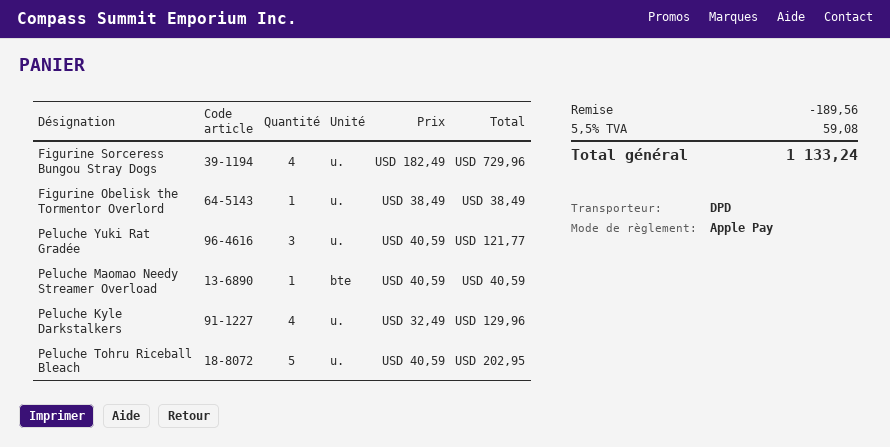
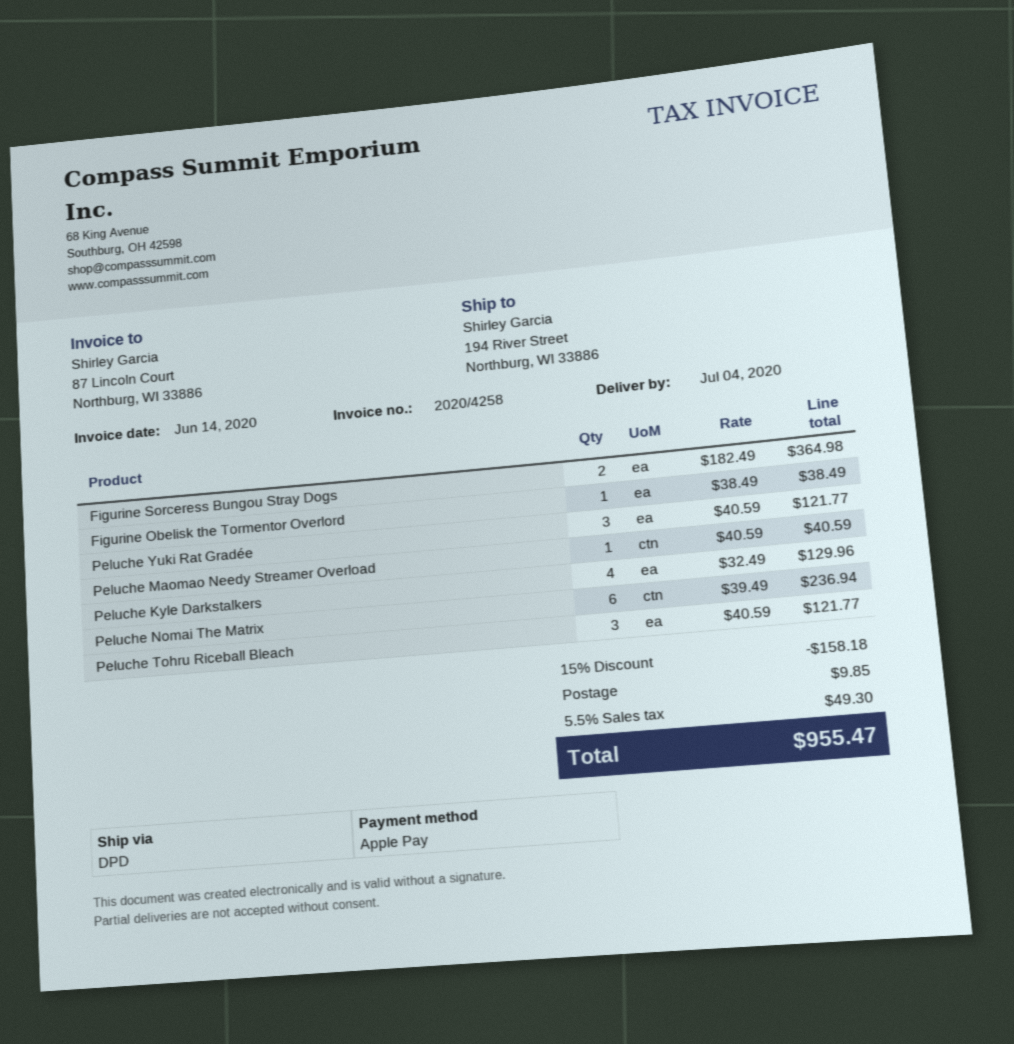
Figurine Sorceress Bungou Stray Dogs: 4 x 182.49 = 729.96 -> 2 x 182.49 = 364.98
Peluche Tohru Riceball Bleach: 5 x 40.59 = 202.95 -> 3 x 40.59 = 121.77
Peluche Nomai The Matrix: none -> 6 x 39.49 = 236.94
discount: 189.56 -> 158.18
shipping: none -> 9.85
tax: 5.5% = 59.08 -> 5.5% = 49.30
total: 1133.24 -> 955.47

